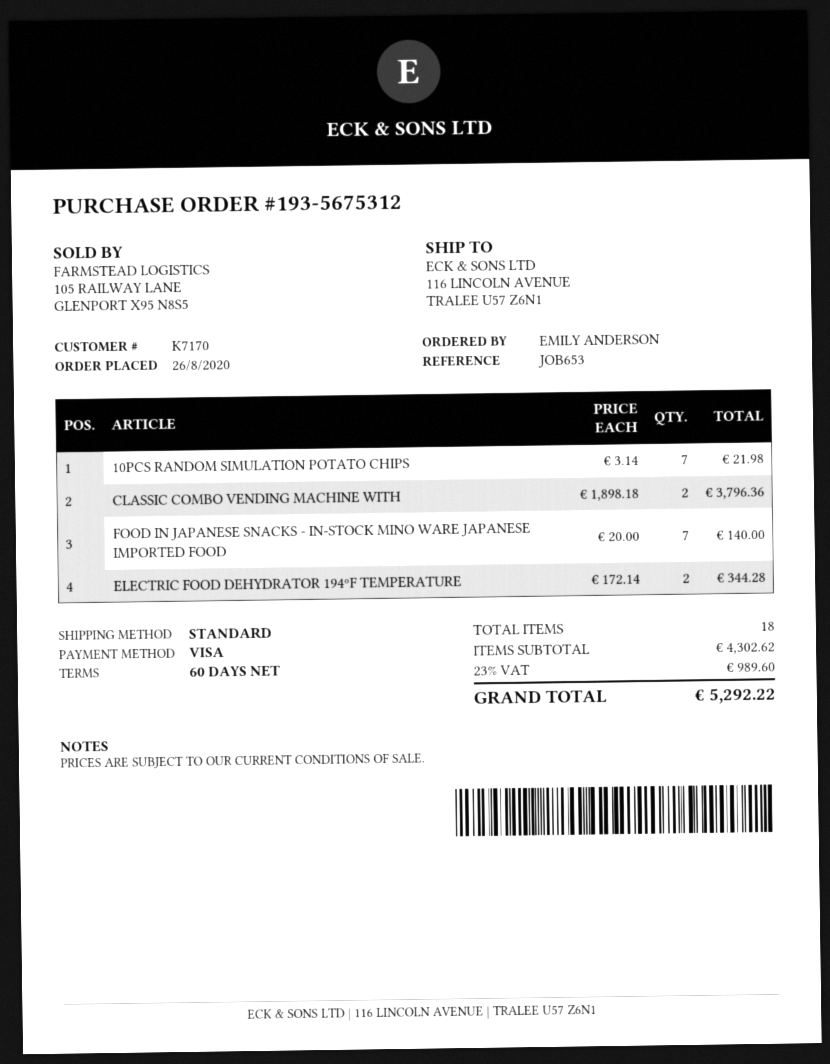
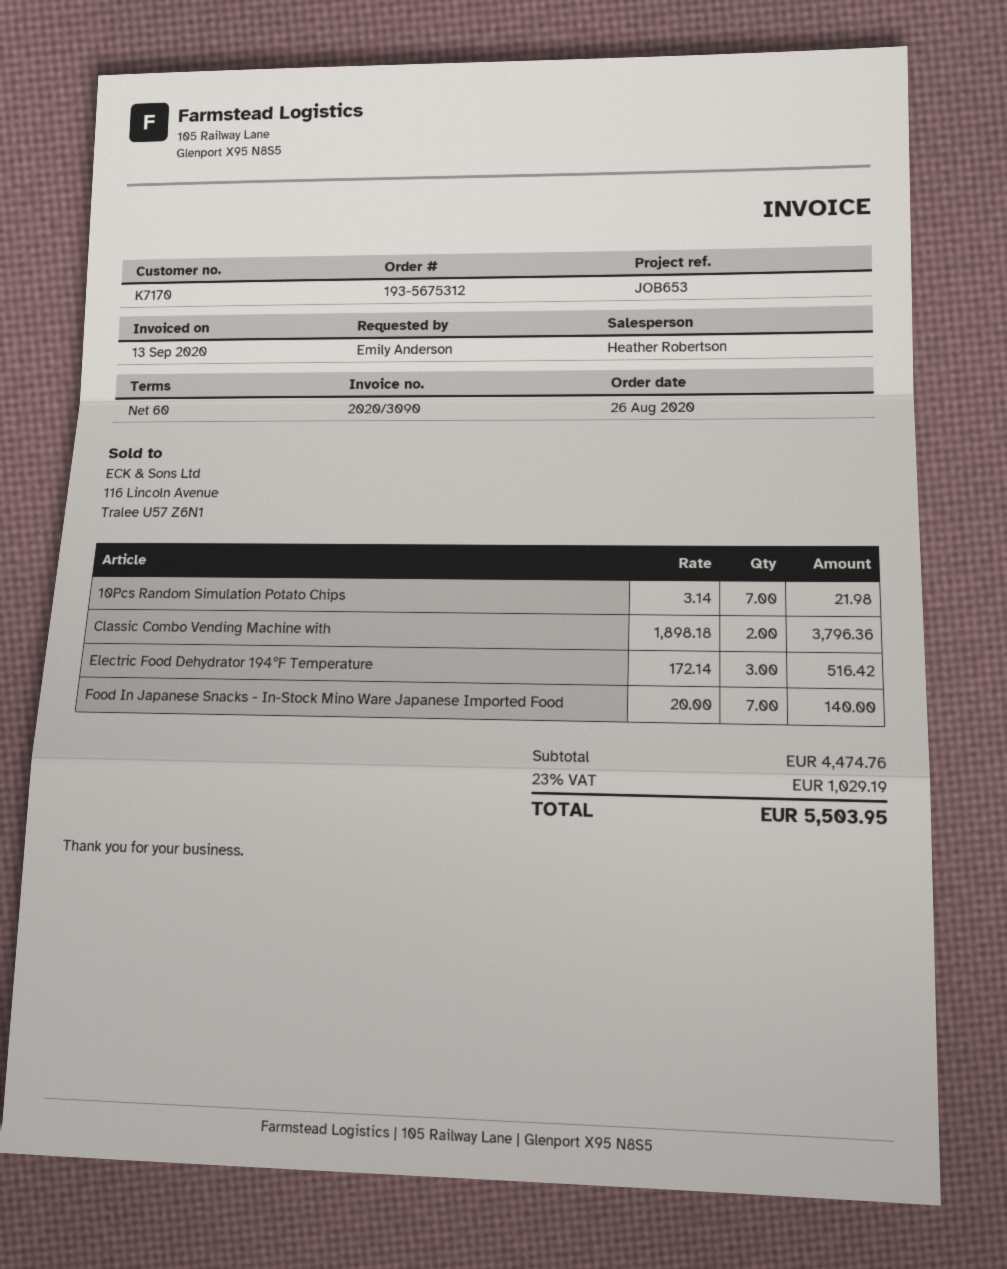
ELECTRIC FOOD DEHYDRATOR 194ºF TEMPERATURE: 2 x 172.14 = 344.28 -> 3 x 172.14 = 516.42
subtotal: 4302.62 -> 4474.76
tax: 23% = 989.60 -> 23% = 1029.19
total: 5292.22 -> 5503.95

